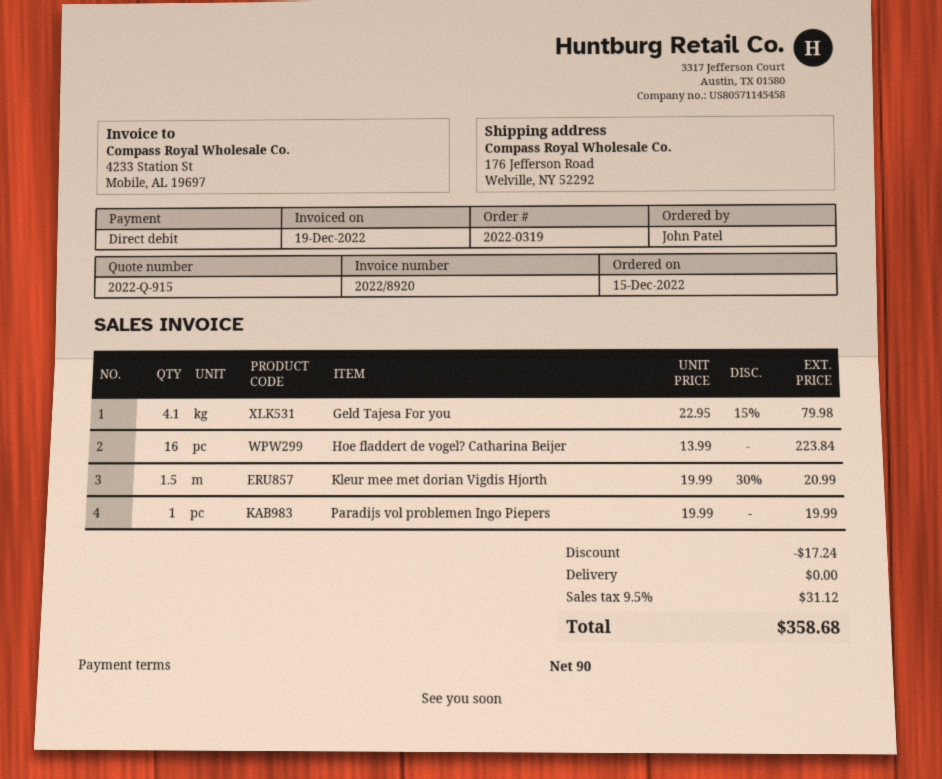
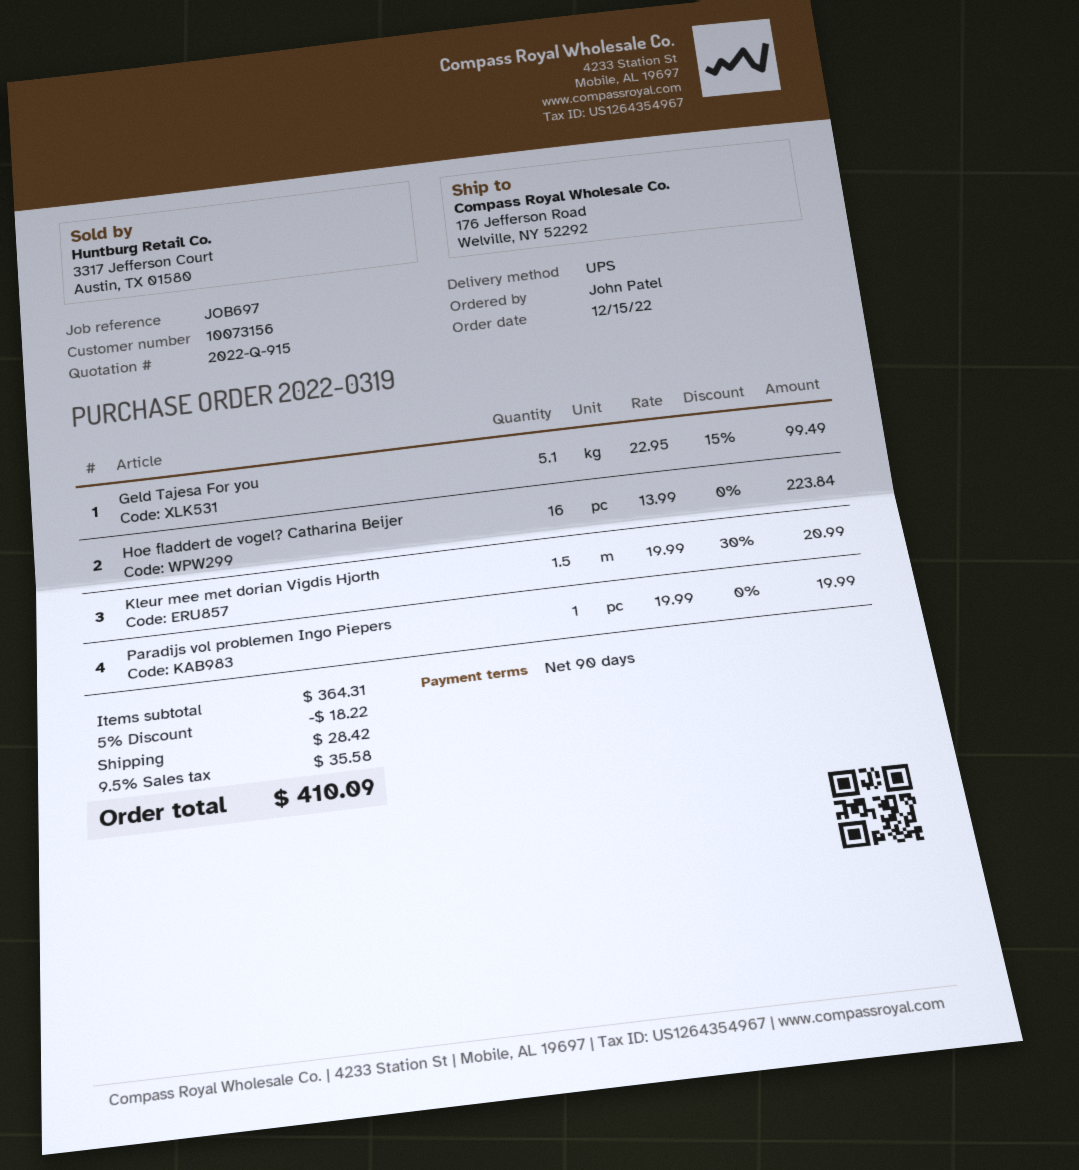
Geld Tajesa For you: 4.1 x 22.95 - 15% = 79.98 -> 5.1 x 22.95 - 15% = 99.49
discount: 17.24 -> 18.22
shipping: 0.00 -> 28.42
tax: 9.5% = 31.12 -> 9.5% = 35.58
total: 358.68 -> 410.09

